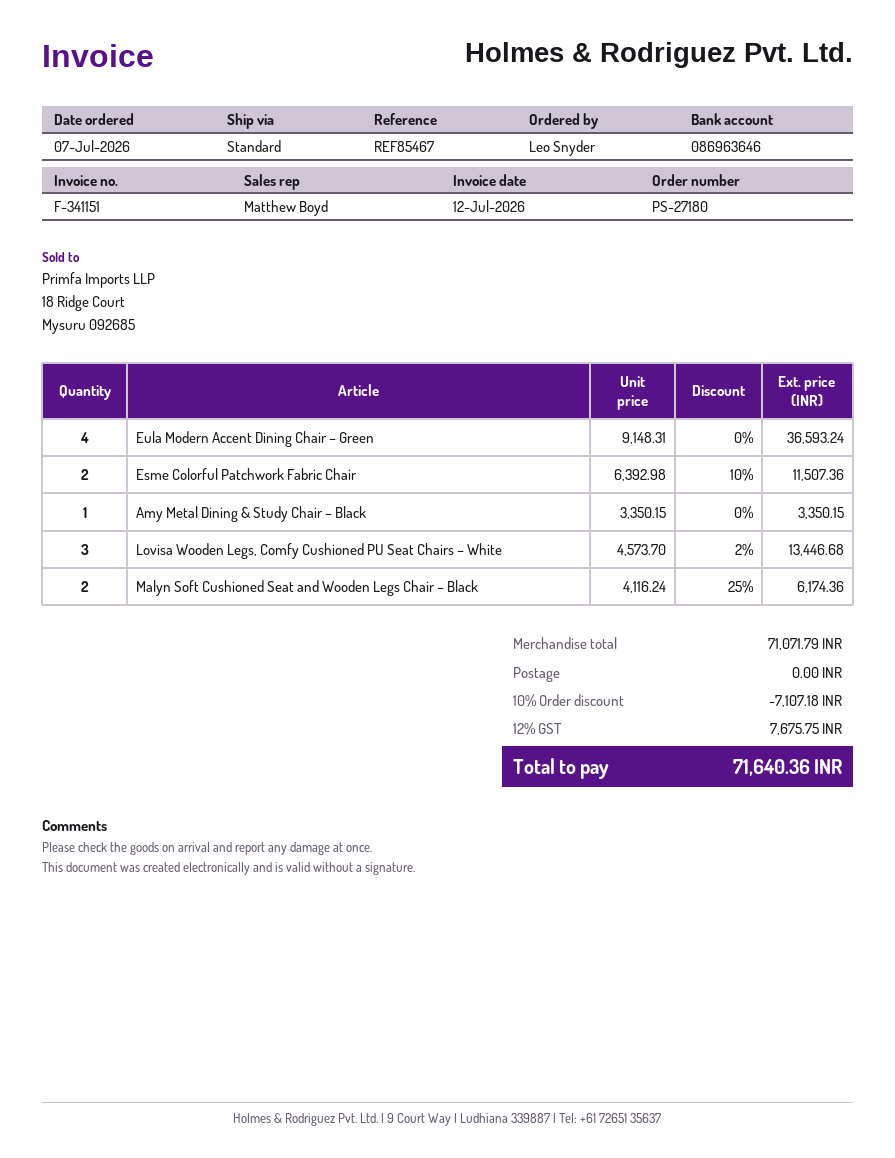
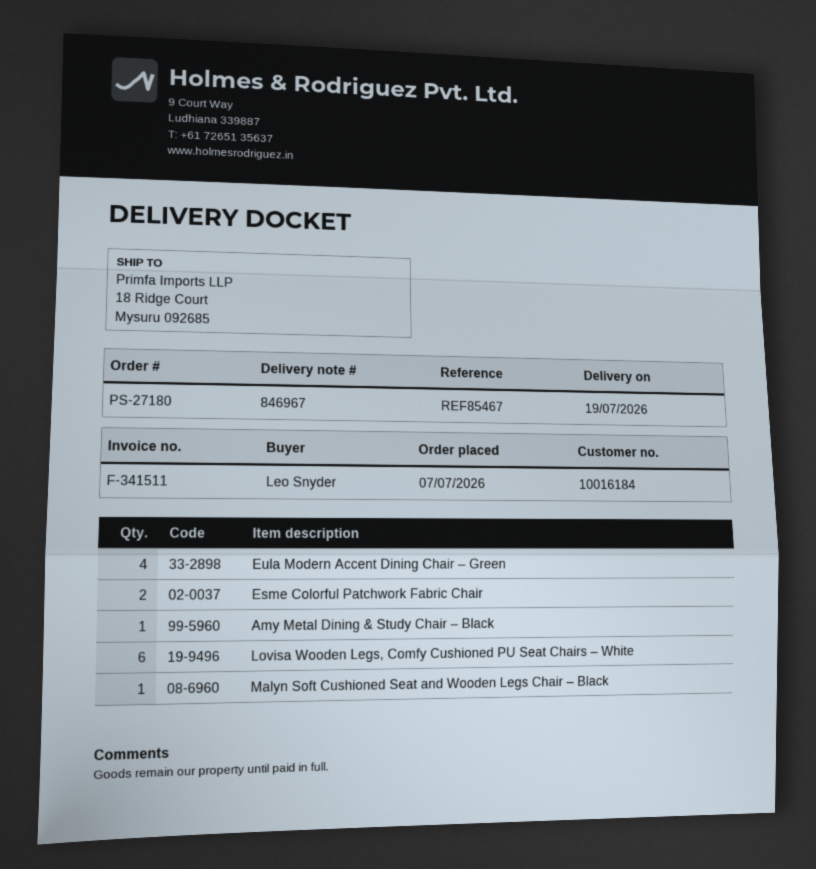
invoice number: F-341151 -> F-341511
Lovisa Wooden Legs, Comfy Cushioned PU Seat Chairs – White: 3 -> 6
Malyn Soft Cushioned Seat and Wooden Legs Chair – Black: 2 -> 1

